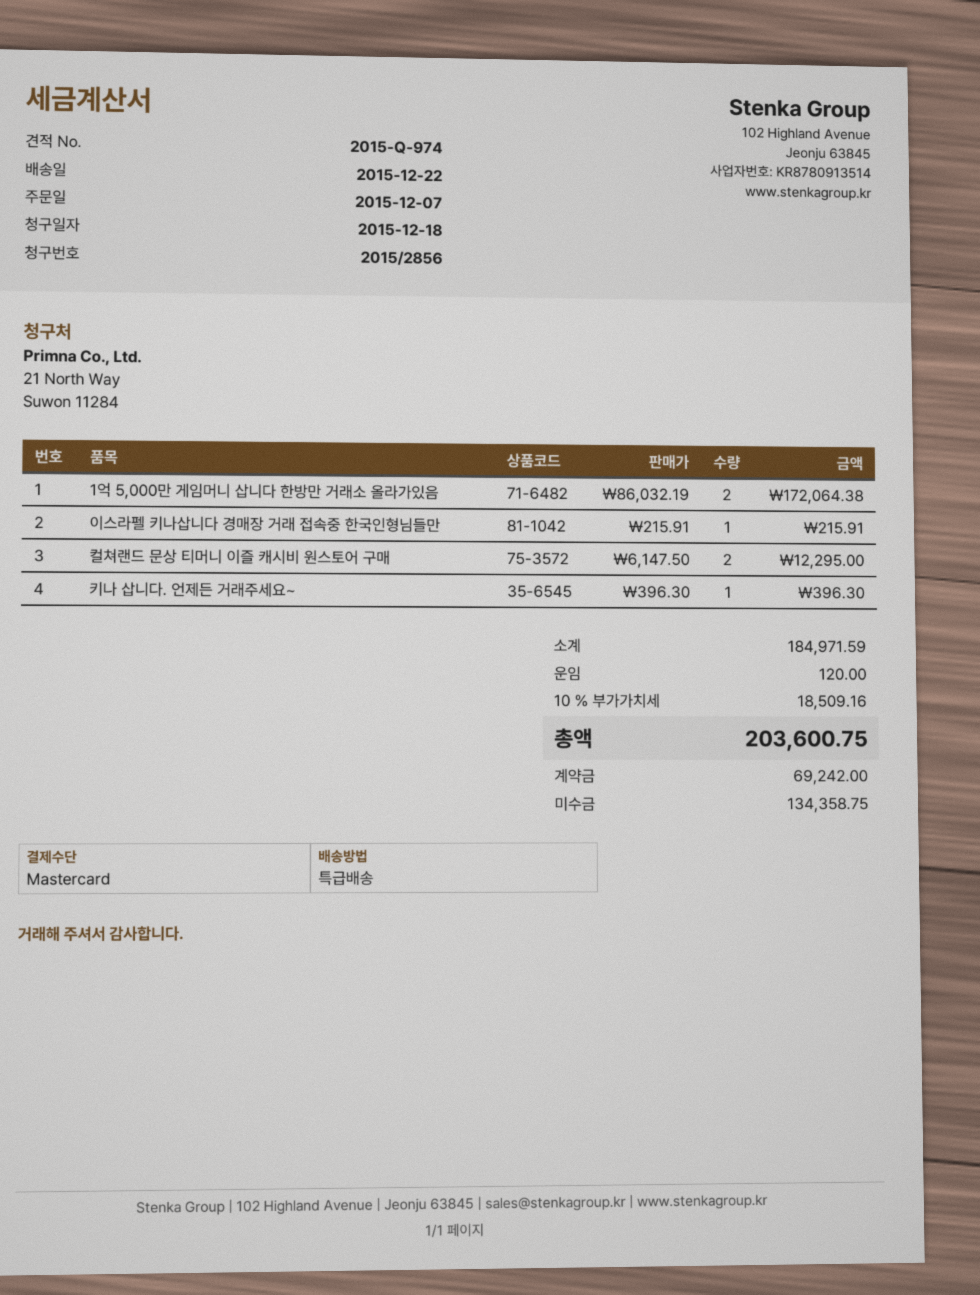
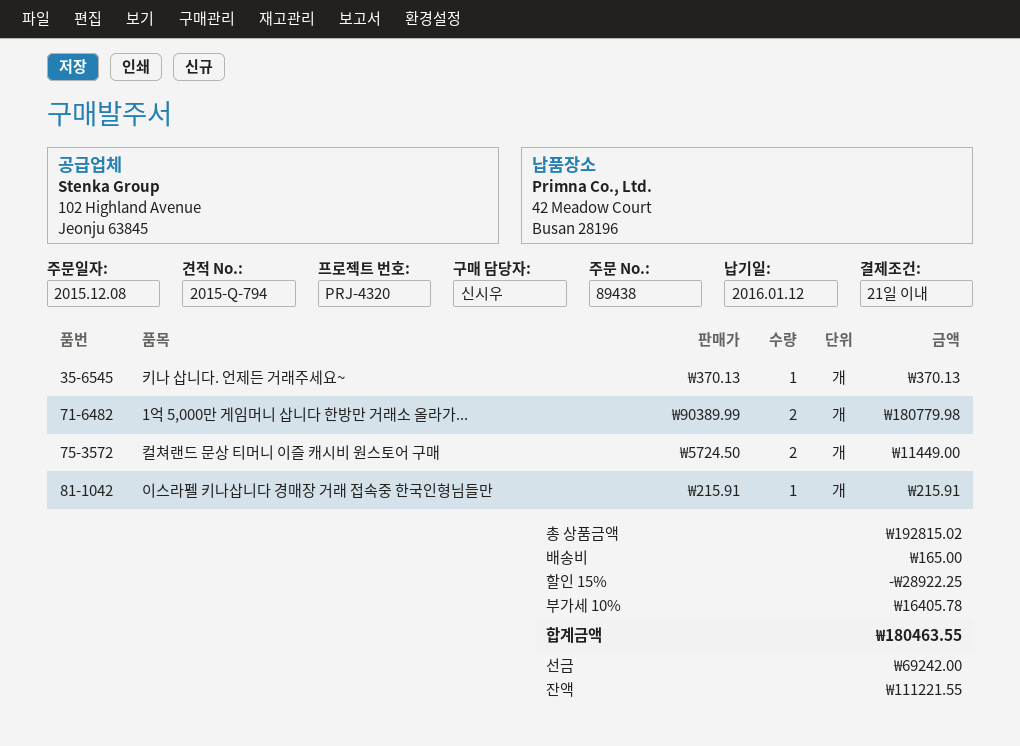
quote number: 2015-Q-974 -> 2015-Q-794
order date: 2015-12-07 -> 2015-12-08
delivery date: 2015-12-22 -> 2016-01-12
1억 5,000만 게임머니 삽니다 한방만 거래소 올라가있음: 2 x 86032.19 = 172064.38 -> 2 x 90389.99 = 180779.98
컬쳐랜드 문상 티머니 이즐 캐시비 원스토어 구매: 2 x 6147.50 = 12295.00 -> 2 x 5724.50 = 11449.00
키나 삽니다. 언제든 거래주세요~: 1 x 396.30 = 396.30 -> 1 x 370.13 = 370.13
subtotal: 184971.59 -> 192815.02
discount: none -> 15% = 28922.25
shipping: 120.00 -> 165.00
tax: 10% = 18509.16 -> 10% = 16405.78
total: 203600.75 -> 180463.55
balance: 134358.75 -> 111221.55

